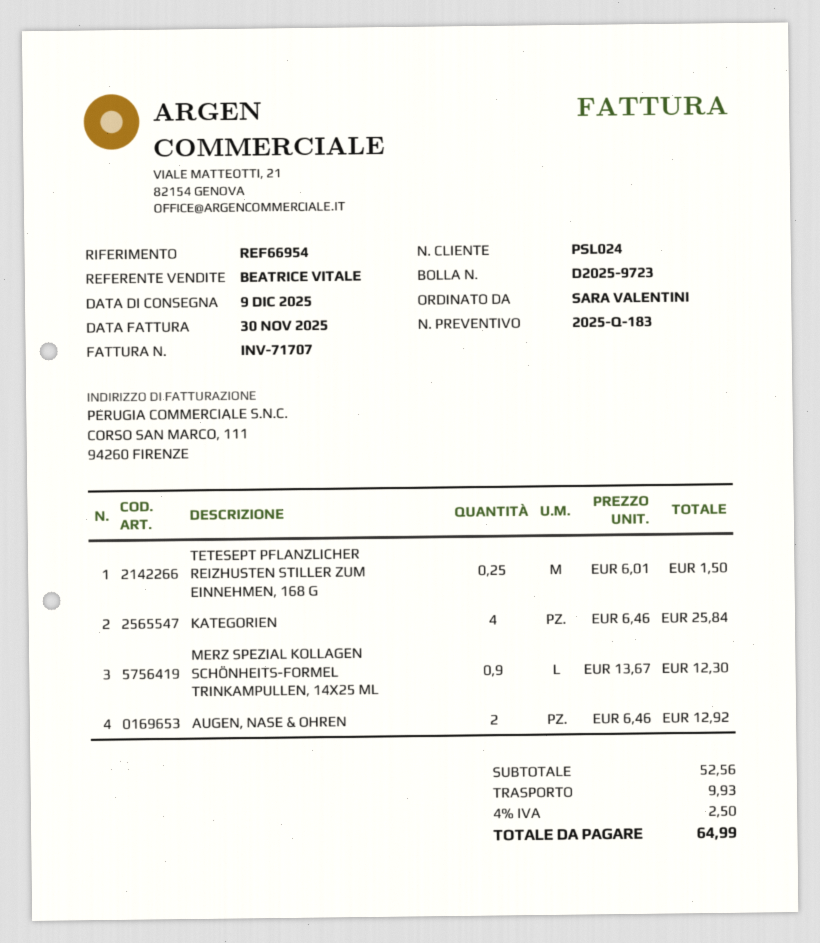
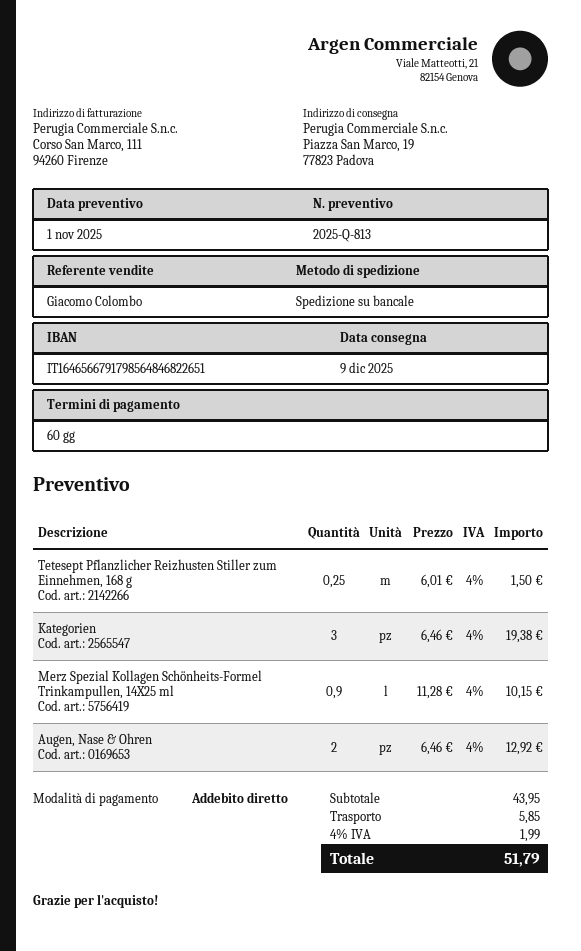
quote number: 2025-Q-183 -> 2025-Q-813
sales rep: BEATRICE VITALE -> Giacomo Colombo
KATEGORIEN: 4 x 6.46 = 25.84 -> 3 x 6.46 = 19.38
MERZ SPEZIAL KOLLAGEN SCHÖNHEITS-FORMEL TRINKAMPULLEN, 14X25 ML: 0.9 x 13.67 = 12.30 -> 0.9 x 11.28 = 10.15
subtotal: 52.56 -> 43.95
shipping: 9.93 -> 5.85
tax: 4% = 2.50 -> 4% = 1.99
total: 64.99 -> 51.79

